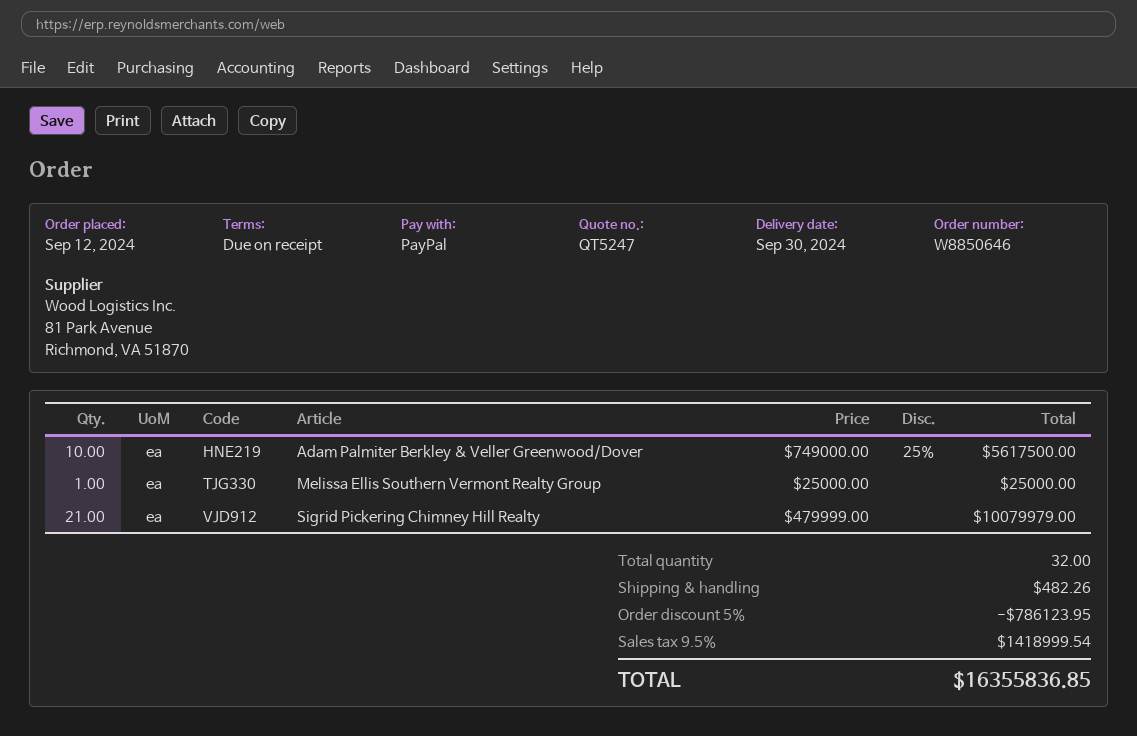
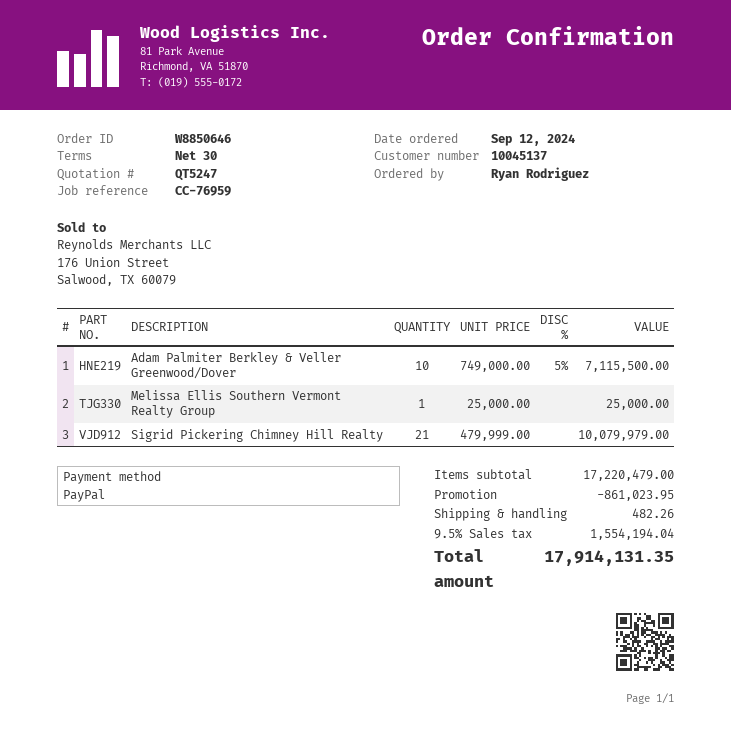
payment terms: on receipt -> 30 days
Adam Palmiter Berkley & Veller Greenwood/Dover: 10 x 749000.00 - 25% = 5617500.00 -> 10 x 749000.00 - 5% = 7115500.00
discount: 786123.95 -> 861023.95
tax: 9.5% = 1418999.54 -> 9.5% = 1554194.04
total: 16355836.85 -> 17914131.35

